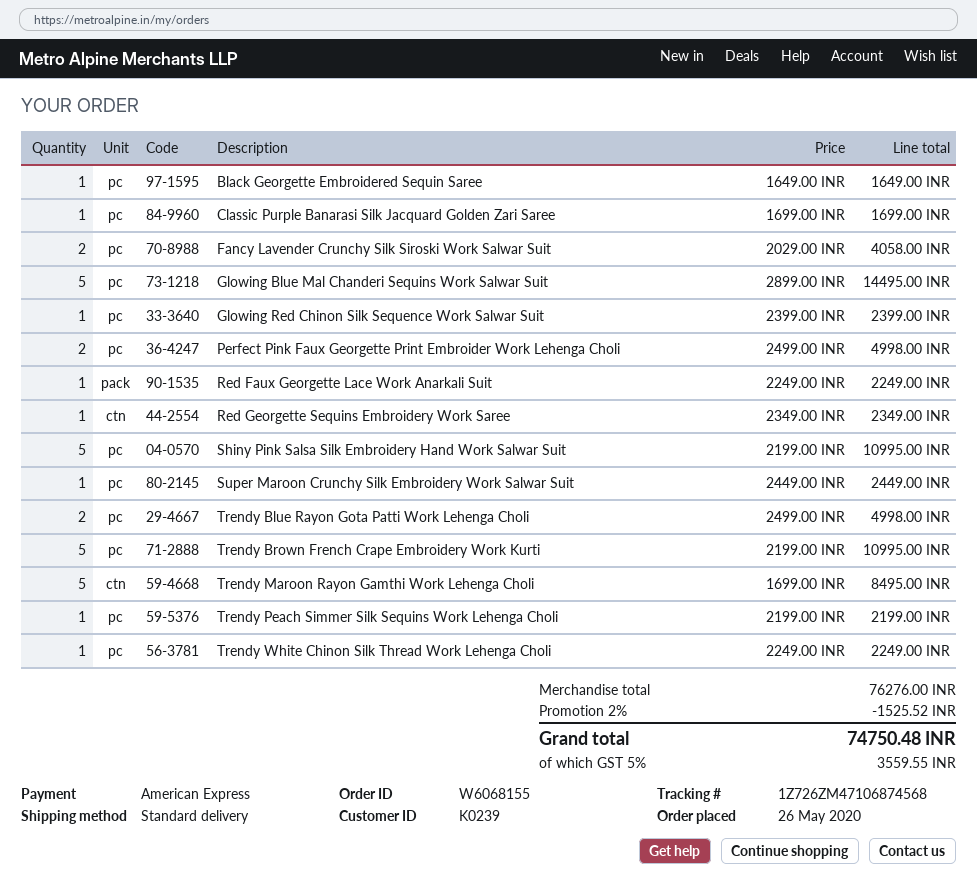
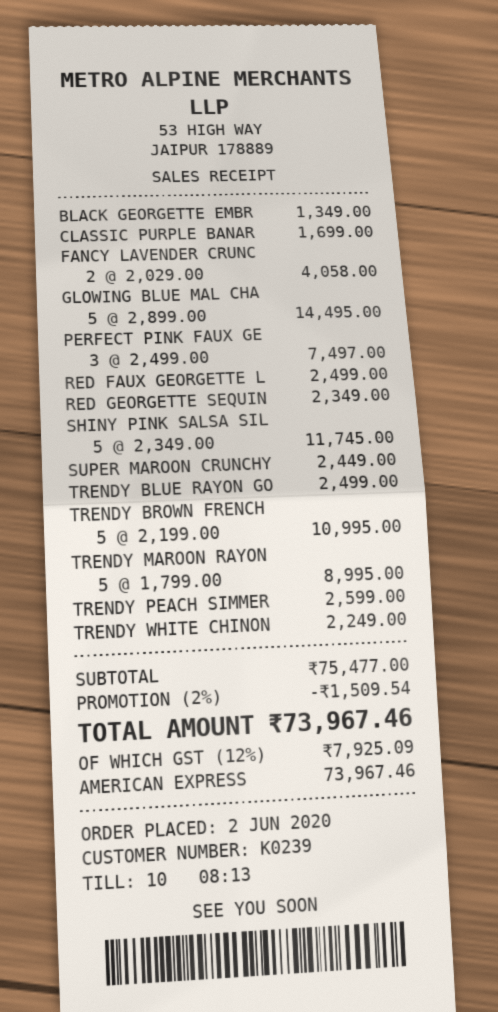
order date: 2020-05-26 -> 2020-06-02
Black Georgette Embroidered Sequin Saree: 1 x 1649.00 = 1649.00 -> 1 x 1349.00 = 1349.00
Glowing Red Chinon Silk Sequence Work Salwar Suit: 1 x 2399.00 = 2399.00 -> none
Perfect Pink Faux Georgette Print Embroider Work Lehenga Choli: 2 x 2499.00 = 4998.00 -> 3 x 2499.00 = 7497.00
Red Faux Georgette Lace Work Anarkali Suit: 1 x 2249.00 = 2249.00 -> 1 x 2499.00 = 2499.00
Shiny Pink Salsa Silk Embroidery Hand Work Salwar Suit: 5 x 2199.00 = 10995.00 -> 5 x 2349.00 = 11745.00
Trendy Blue Rayon Gota Patti Work Lehenga Choli: 2 x 2499.00 = 4998.00 -> 1 x 2499.00 = 2499.00
Trendy Maroon Rayon Gamthi Work Lehenga Choli: 5 x 1699.00 = 8495.00 -> 5 x 1799.00 = 8995.00
Trendy Peach Simmer Silk Sequins Work Lehenga Choli: 1 x 2199.00 = 2199.00 -> 1 x 2599.00 = 2599.00
subtotal: 76276.00 -> 75477.00
discount: 2% = 1525.52 -> 2% = 1509.54
tax: 5% = 3559.55 -> 12% = 7925.09
total: 74750.48 -> 73967.46

